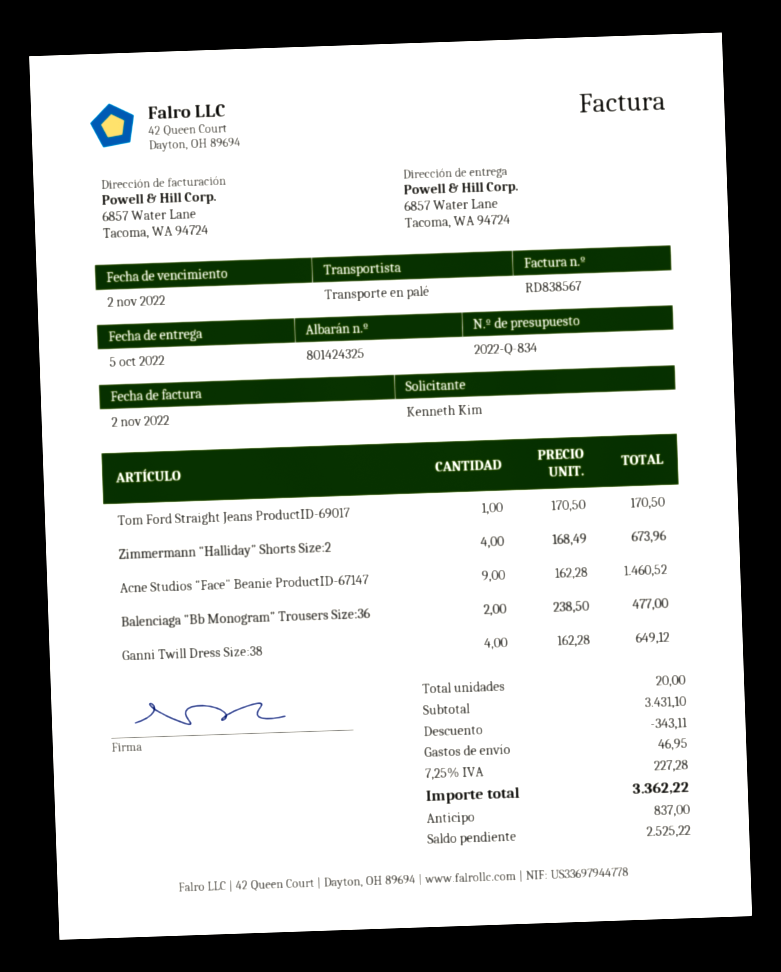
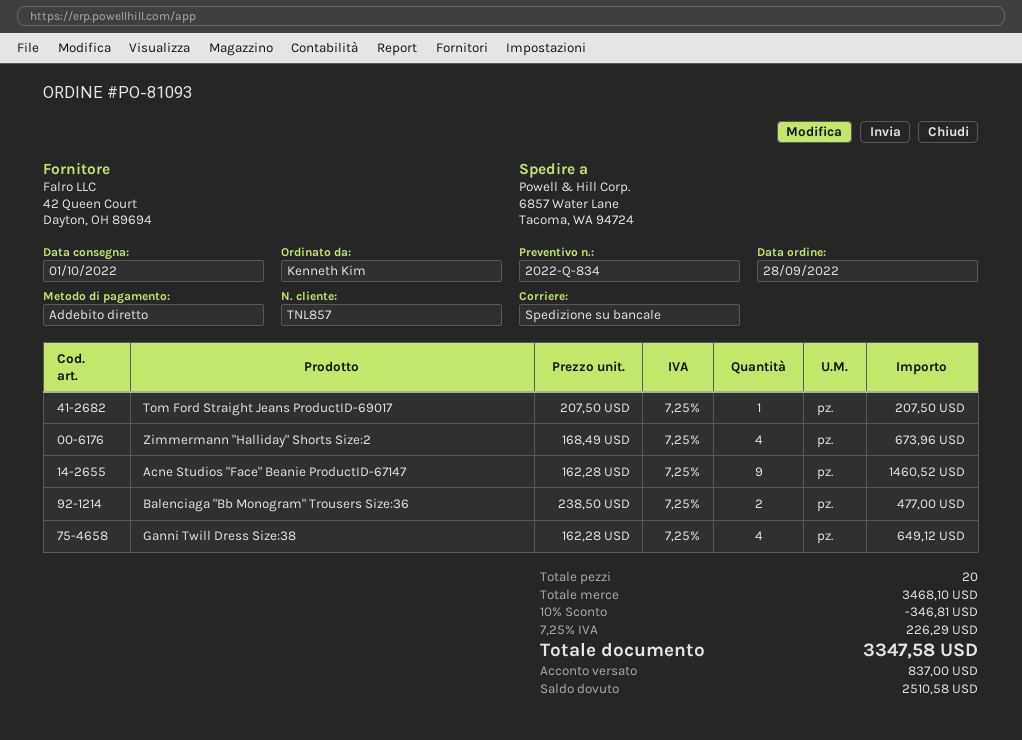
delivery date: 2022-10-05 -> 2022-10-01
Tom Ford Straight Jeans ProductID-69017: 1 x 170.50 = 170.50 -> 1 x 207.50 = 207.50
subtotal: 3431.10 -> 3468.10
discount: 343.11 -> 346.81
shipping: 46.95 -> none
tax: 7.25% = 227.28 -> 7.25% = 226.29
total: 3362.22 -> 3347.58
balance: 2525.22 -> 2510.58

